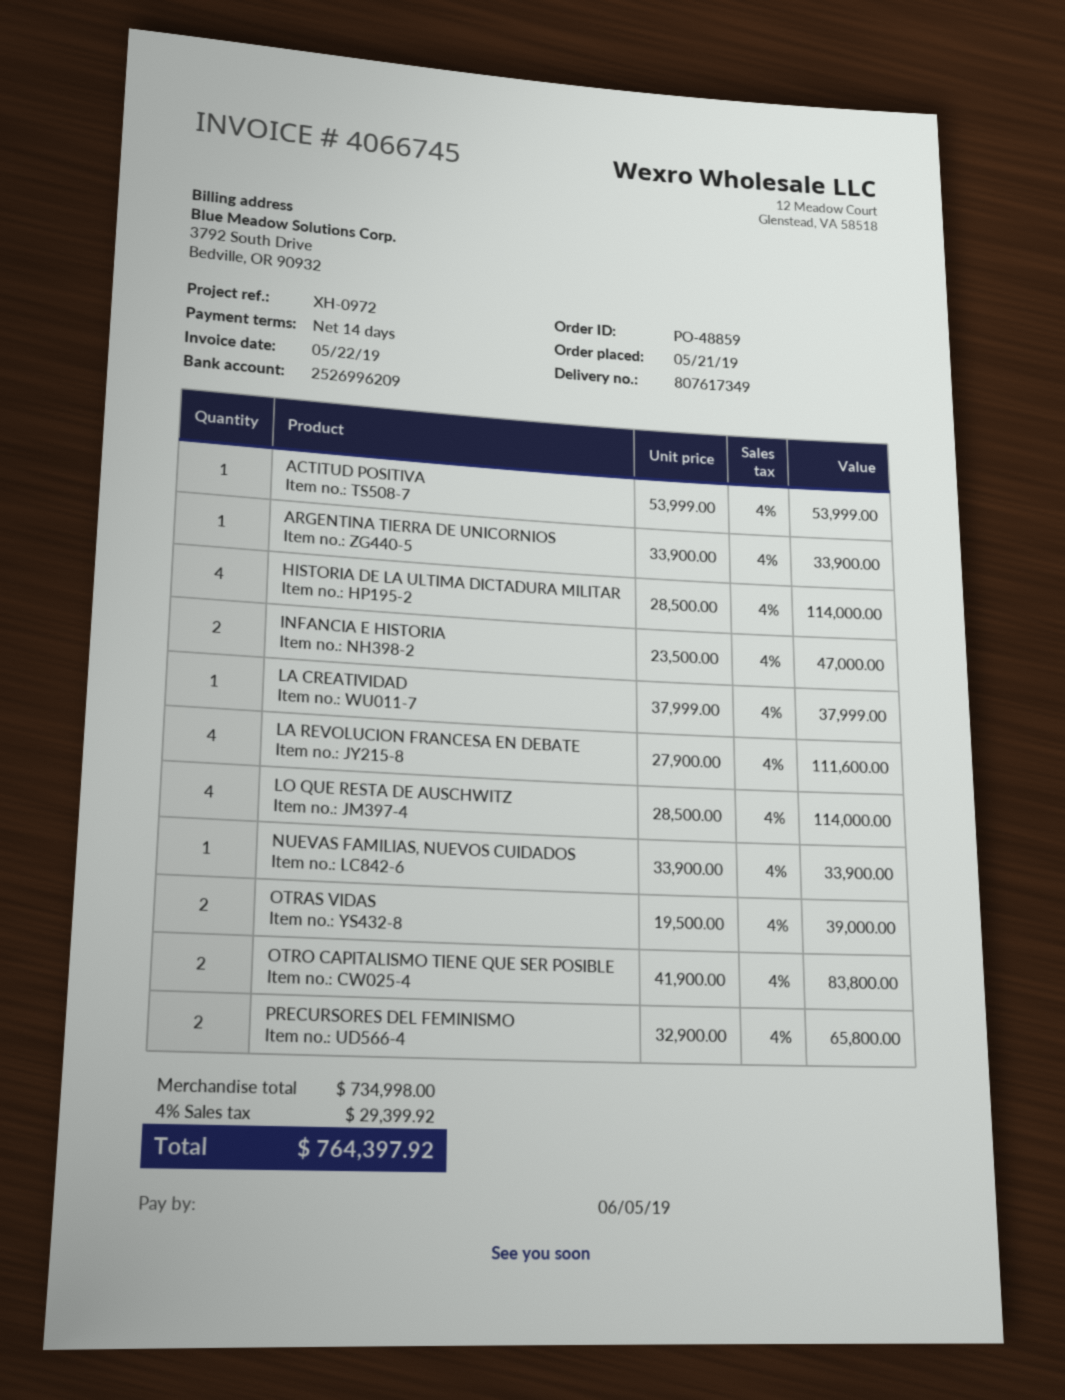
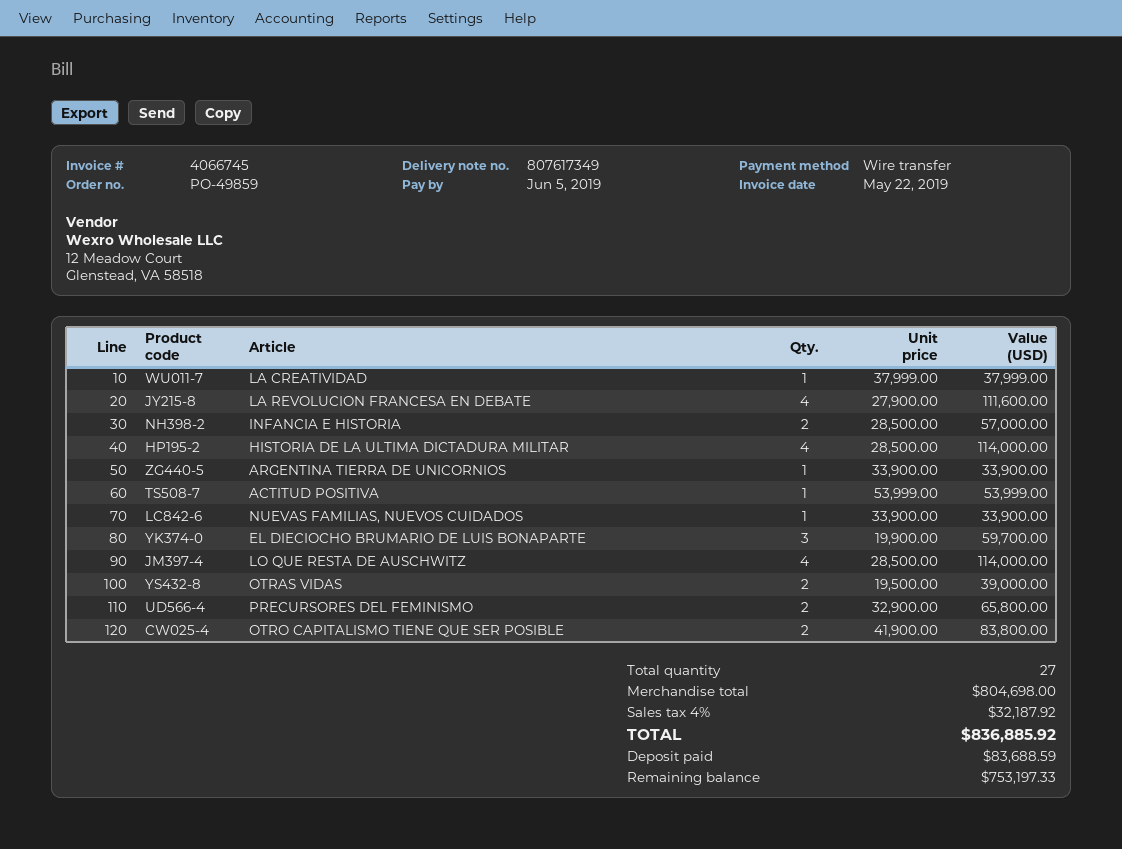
order number: PO-48859 -> PO-49859
INFANCIA E HISTORIA: 2 x 23500.00 = 47000.00 -> 2 x 28500.00 = 57000.00
EL DIECIOCHO BRUMARIO DE LUIS BONAPARTE: none -> 3 x 19900.00 = 59700.00
subtotal: 734998.00 -> 804698.00
tax: 4% = 29399.92 -> 4% = 32187.92
total: 764397.92 -> 836885.92

